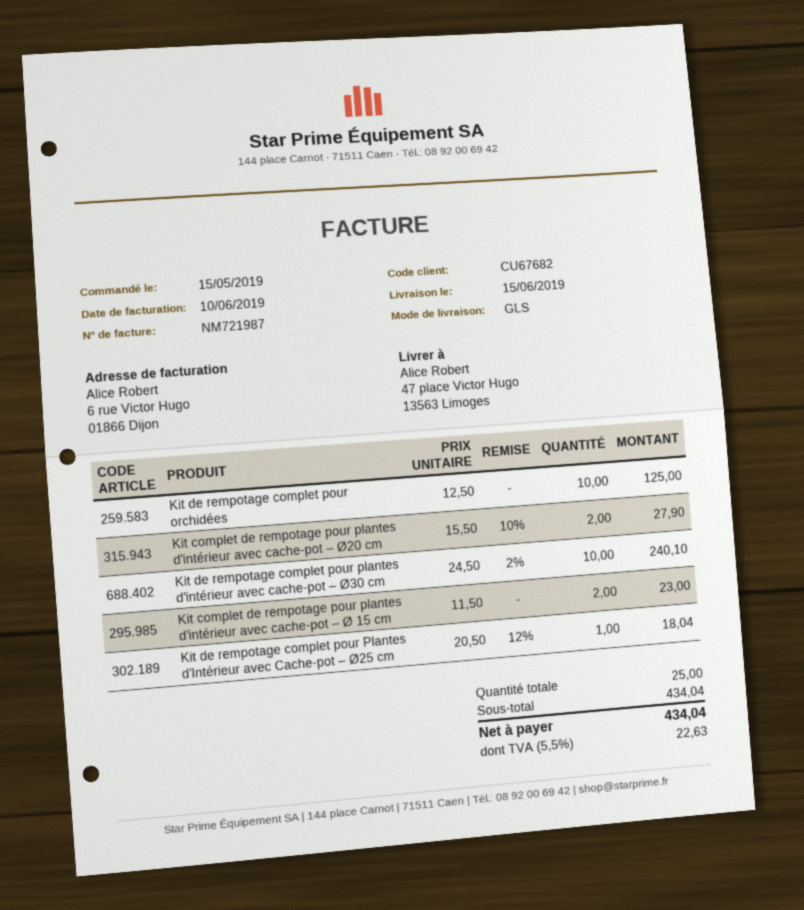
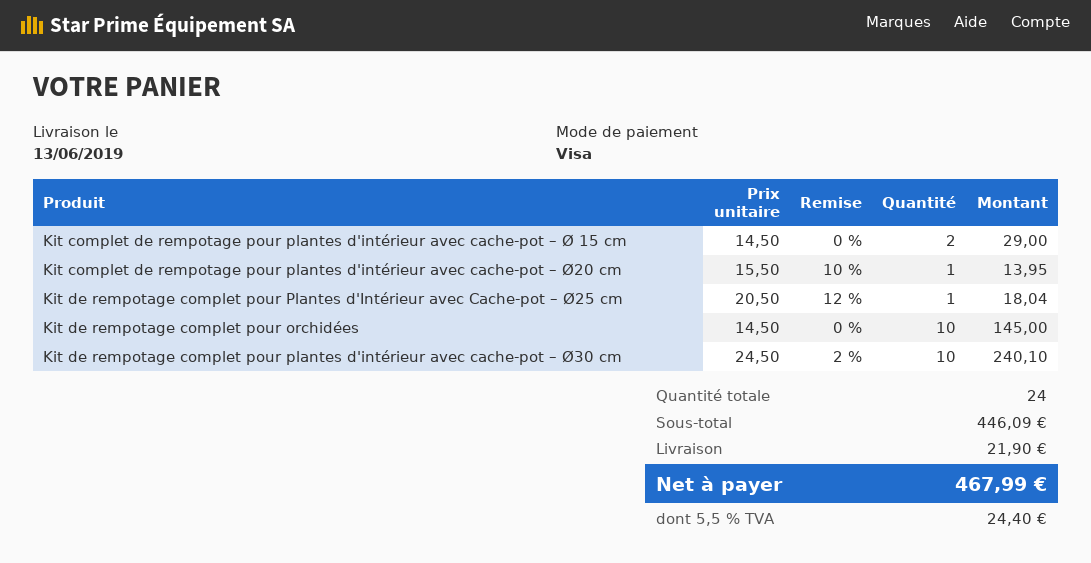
delivery date: 2019-06-15 -> 2019-06-13
Kit de rempotage complet pour orchidées: 10 x 12.50 = 125.00 -> 10 x 14.50 = 145.00
Kit complet de rempotage pour plantes d'intérieur avec cache-pot – Ø20 cm: 2 x 15.50 - 10% = 27.90 -> 1 x 15.50 - 10% = 13.95
Kit complet de rempotage pour plantes d'intérieur avec cache-pot – Ø 15 cm: 2 x 11.50 = 23.00 -> 2 x 14.50 = 29.00
total quantity: 25 -> 24
subtotal: 434.04 -> 446.09
shipping: none -> 21.90
tax: 5.5% = 22.63 -> 5.5% = 24.40
total: 434.04 -> 467.99

